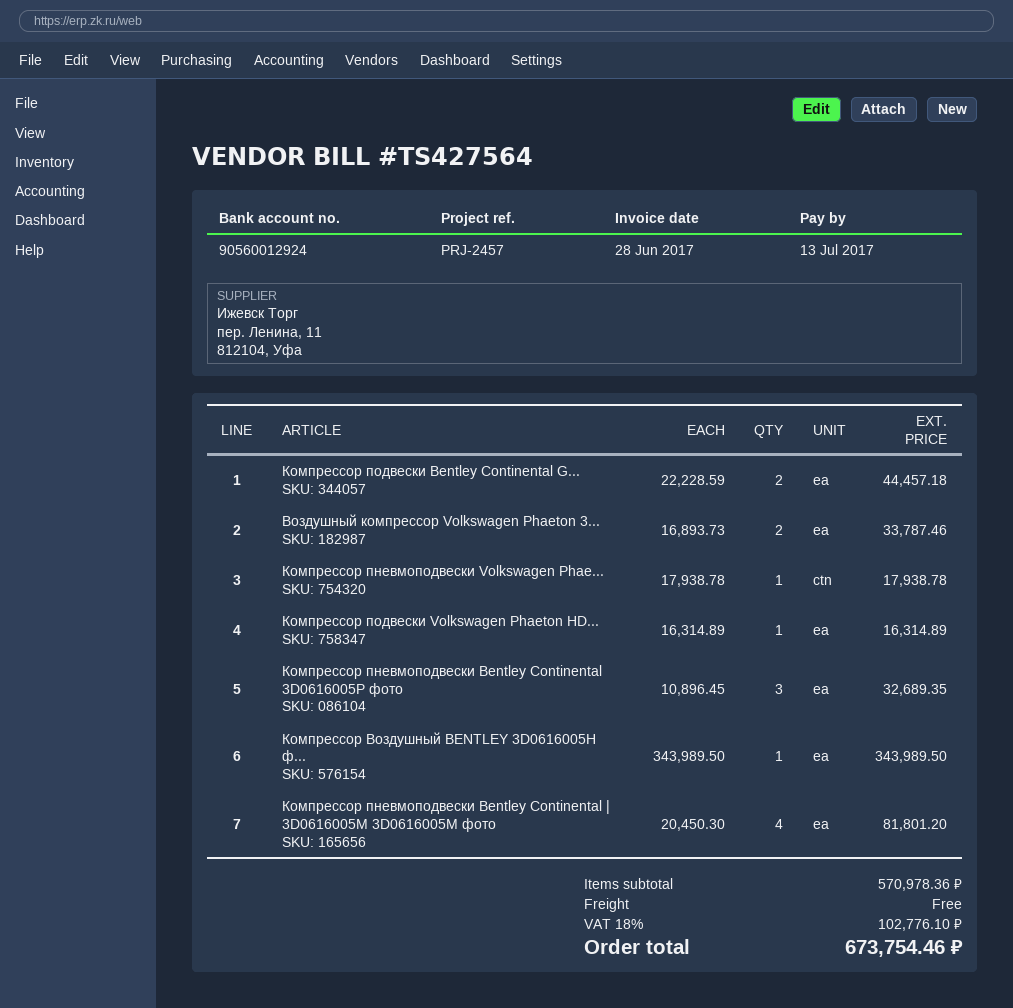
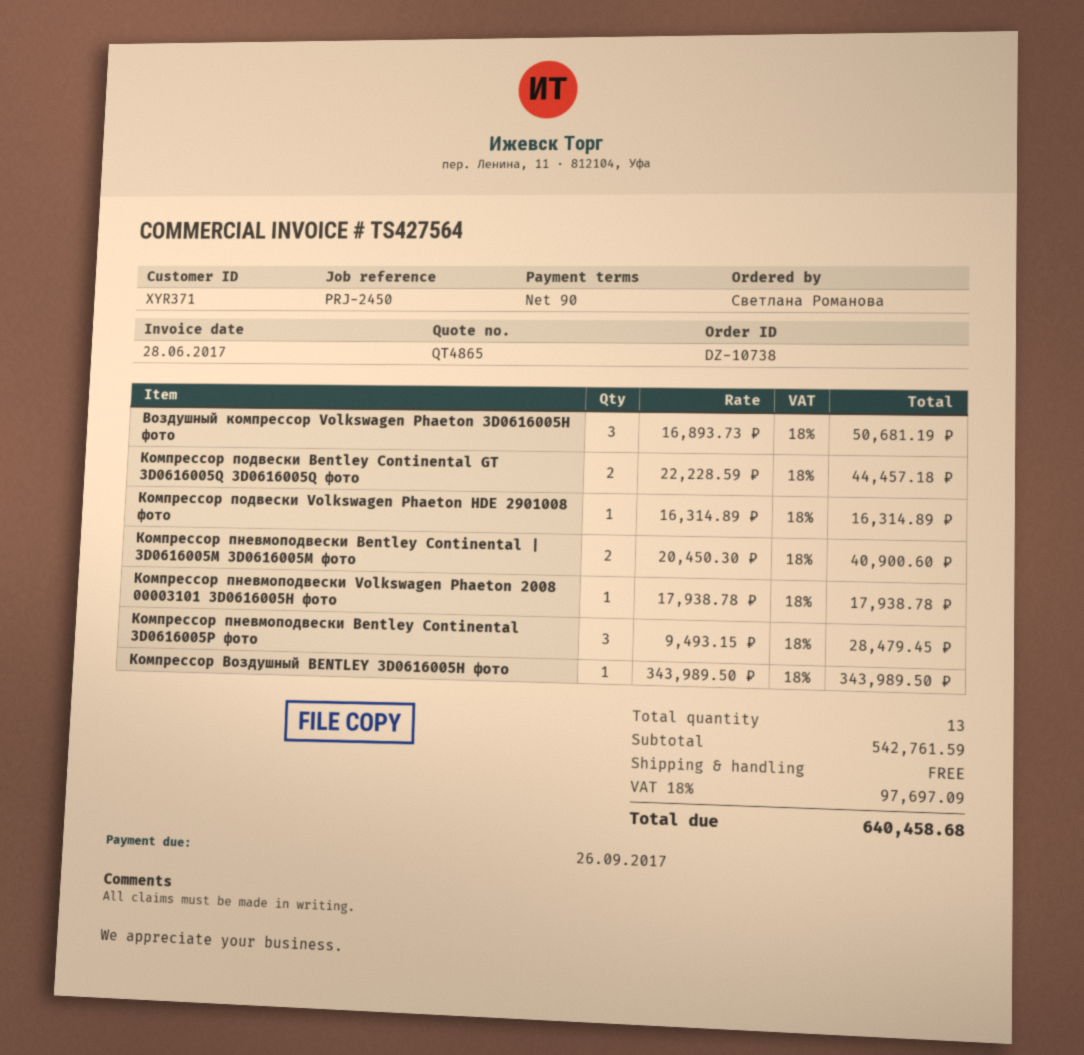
due date: 2017-07-13 -> 2017-09-26
reference: PRJ-2457 -> PRJ-2450
Воздушный компрессор Volkswagen Phaeton 3...: 2 x 16893.73 = 33787.46 -> 3 x 16893.73 = 50681.19
Компрессор пневмоподвески Bentley Continental 3D0616005P фото: 3 x 10896.45 = 32689.35 -> 3 x 9493.15 = 28479.45
Компрессор пневмоподвески Bentley Continental | 3D0616005M 3D0616005M фото: 4 x 20450.30 = 81801.20 -> 2 x 20450.30 = 40900.60
subtotal: 570978.36 -> 542761.59
tax: 18% = 102776.10 -> 18% = 97697.09
total: 673754.46 -> 640458.68

